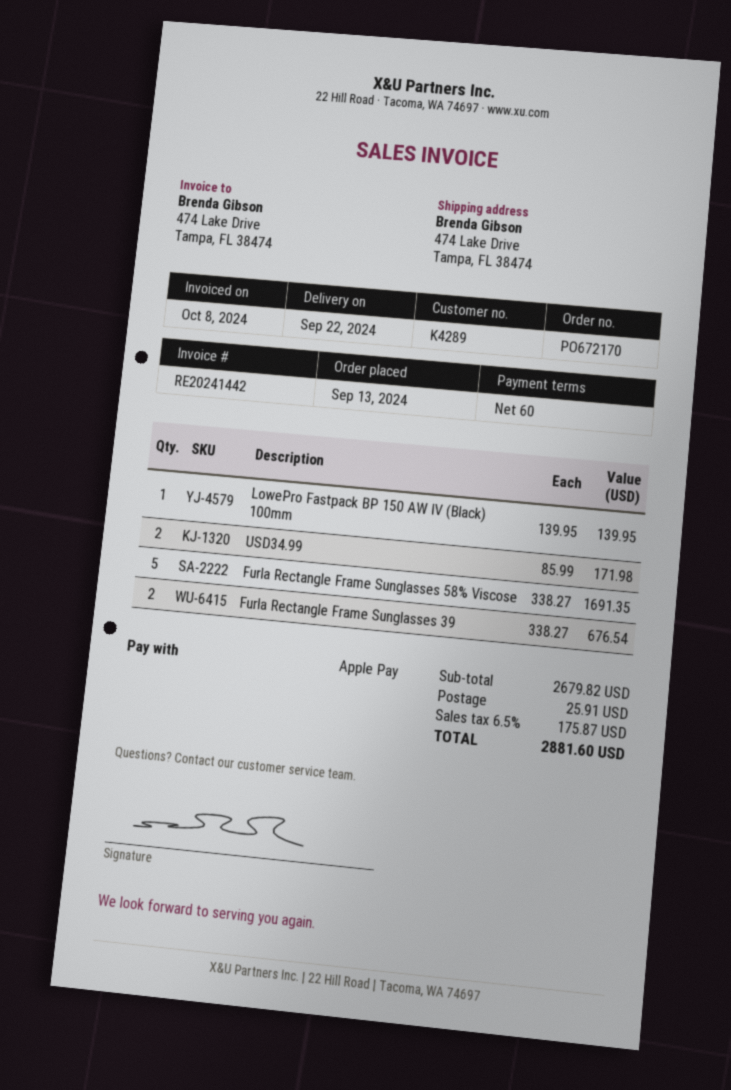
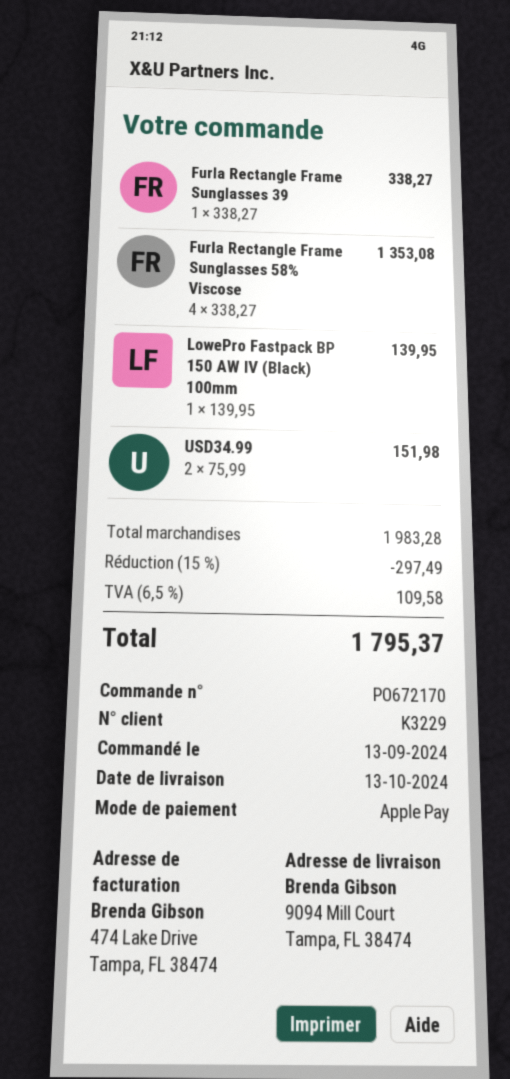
delivery date: 2024-09-22 -> 2024-10-13
customer number: K4289 -> K3229
ship to: 474 Lake Drive, Tampa, FL 38474 -> 9094 Mill Court, Tampa, FL 38474
USD34.99: 2 x 85.99 = 171.98 -> 2 x 75.99 = 151.98
Furla Rectangle Frame Sunglasses 58% Viscose: 5 x 338.27 = 1691.35 -> 4 x 338.27 = 1353.08
Furla Rectangle Frame Sunglasses 39: 2 x 338.27 = 676.54 -> 1 x 338.27 = 338.27
subtotal: 2679.82 -> 1983.28
discount: none -> 15% = 297.49
shipping: 25.91 -> none
tax: 6.5% = 175.87 -> 6.5% = 109.58
total: 2881.60 -> 1795.37

